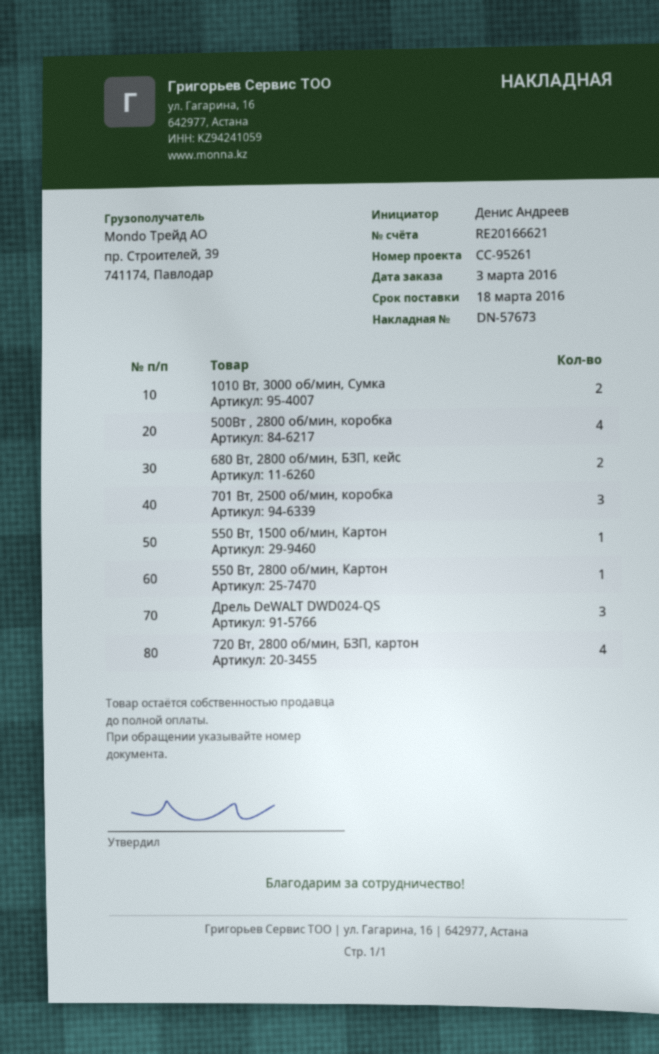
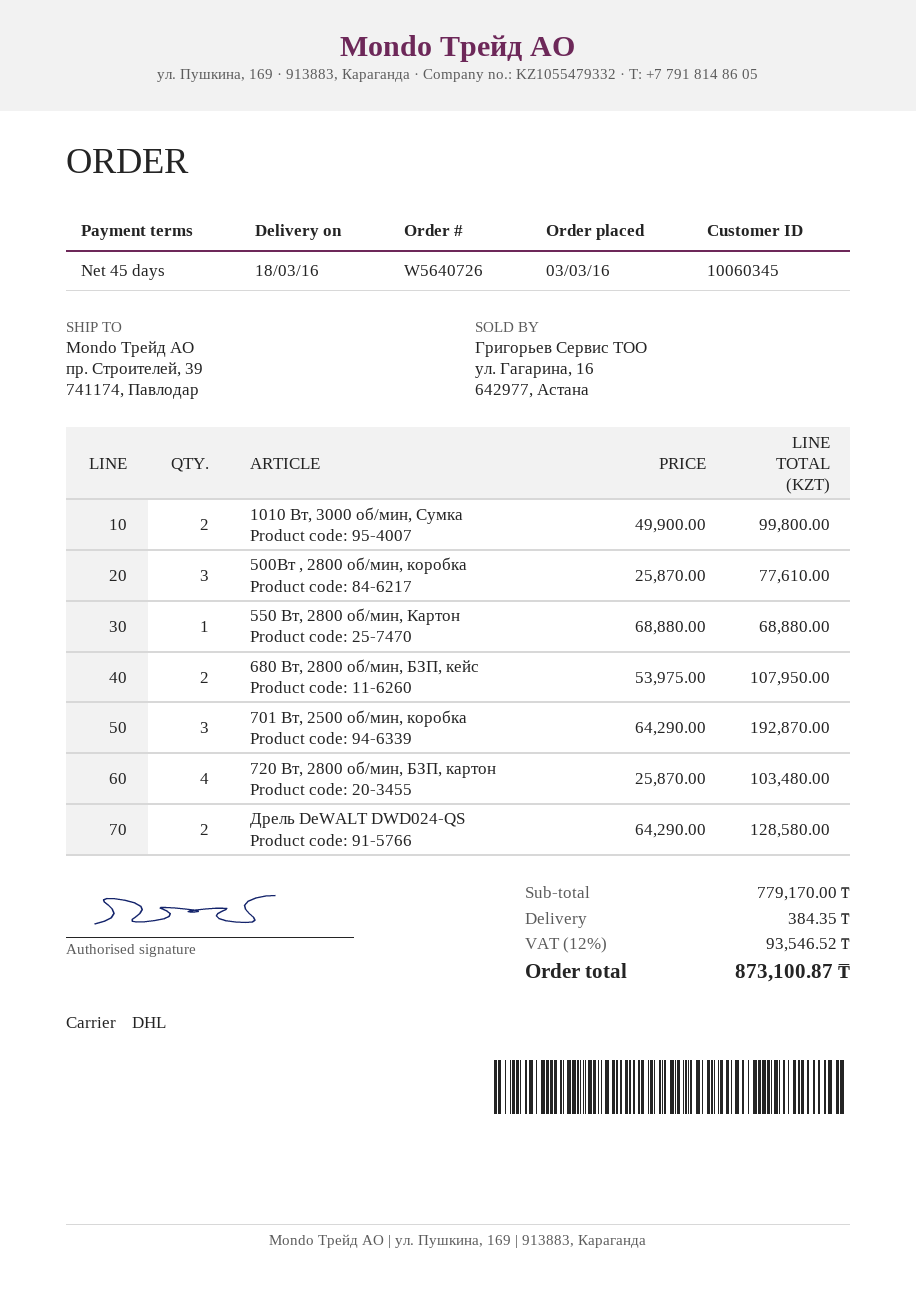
500Вт , 2800 об/мин, коробка: 4 -> 3
550 Вт, 1500 об/мин, Картон: 1 -> none
Дрель DeWALT DWD024-QS: 3 -> 2

